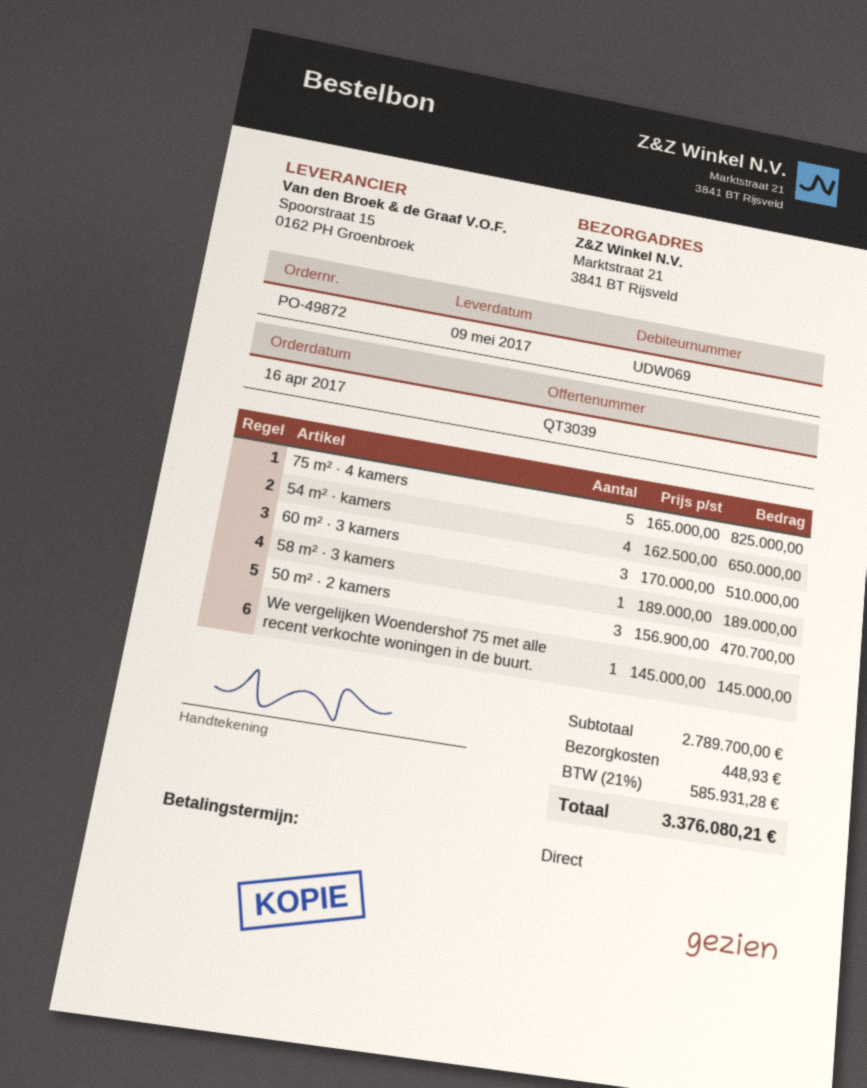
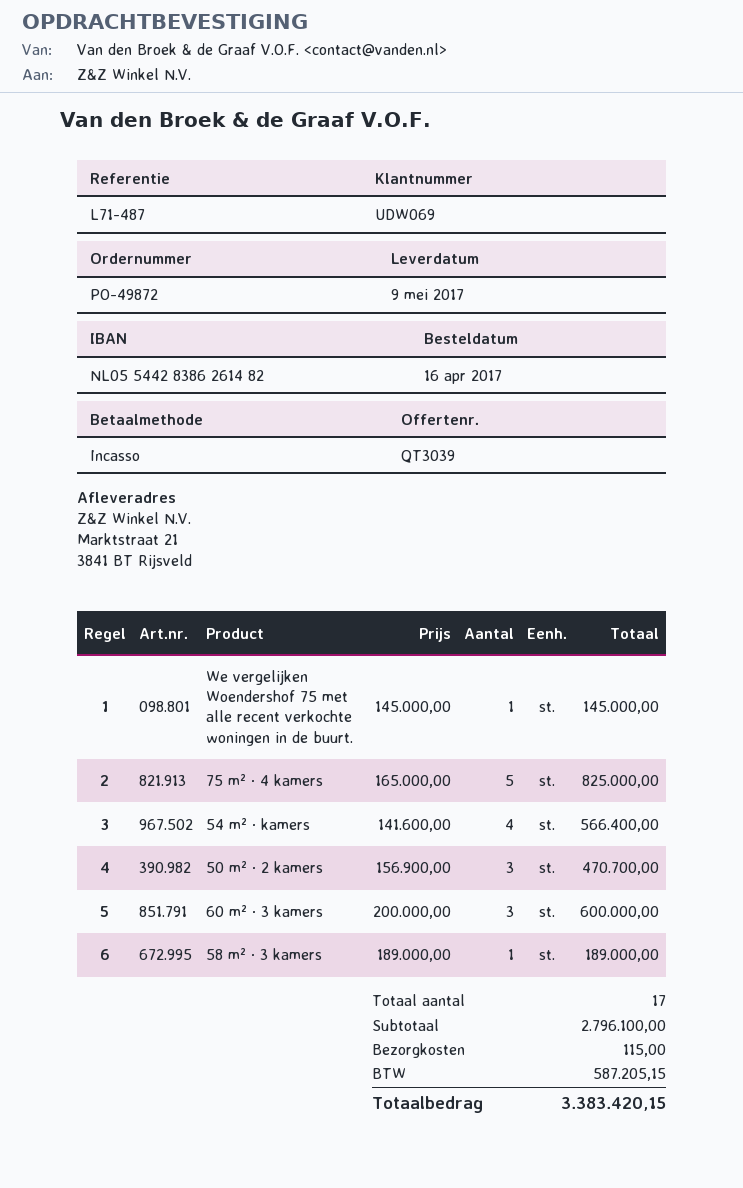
54 m² · kamers: 4 x 162500.00 = 650000.00 -> 4 x 141600.00 = 566400.00
60 m² · 3 kamers: 3 x 170000.00 = 510000.00 -> 3 x 200000.00 = 600000.00
subtotal: 2789700.00 -> 2796100.00
shipping: 448.93 -> 115.00
tax: 585931.28 -> 587205.15
total: 3376080.21 -> 3383420.15

